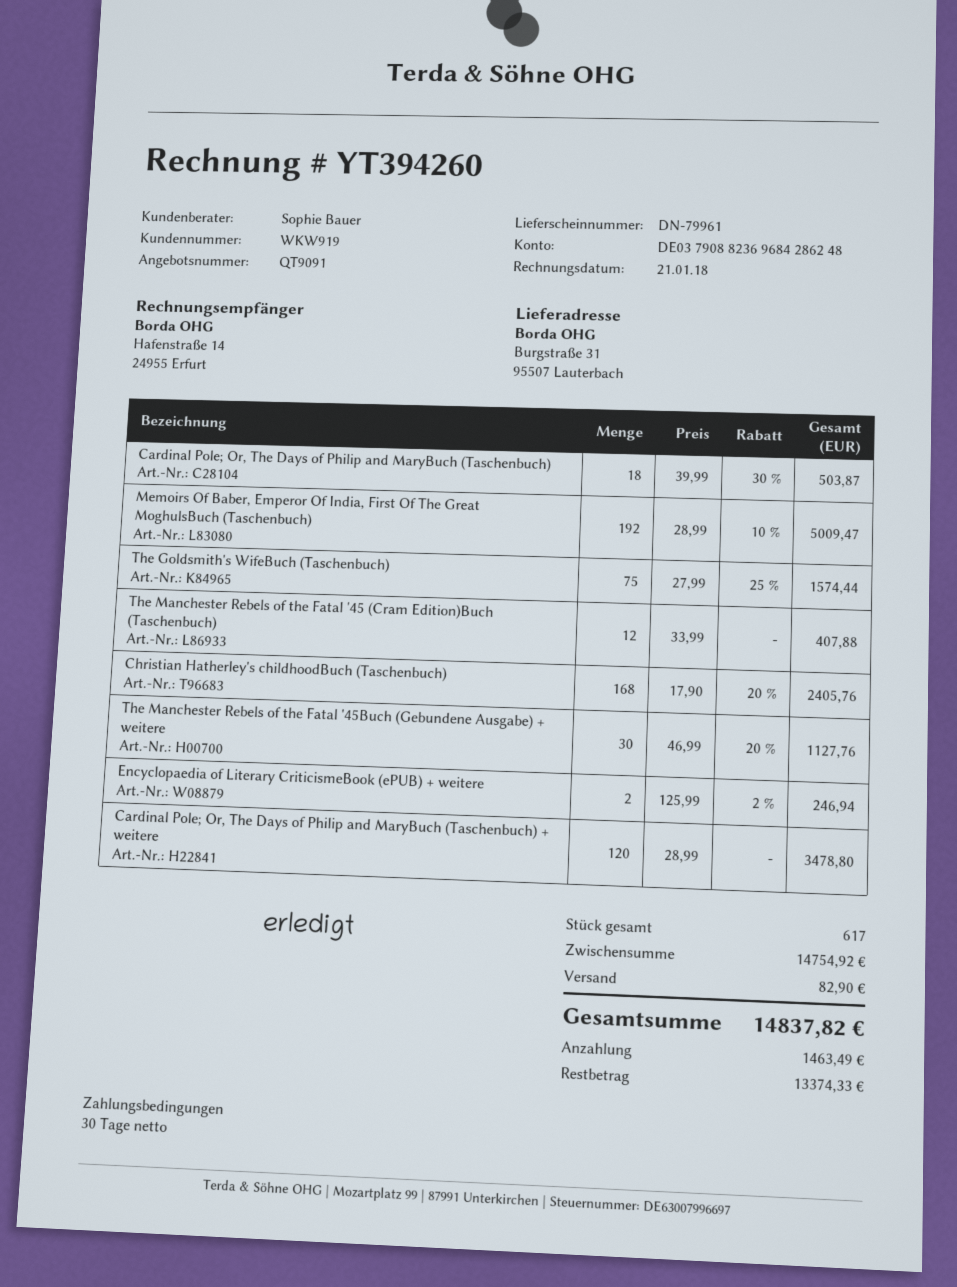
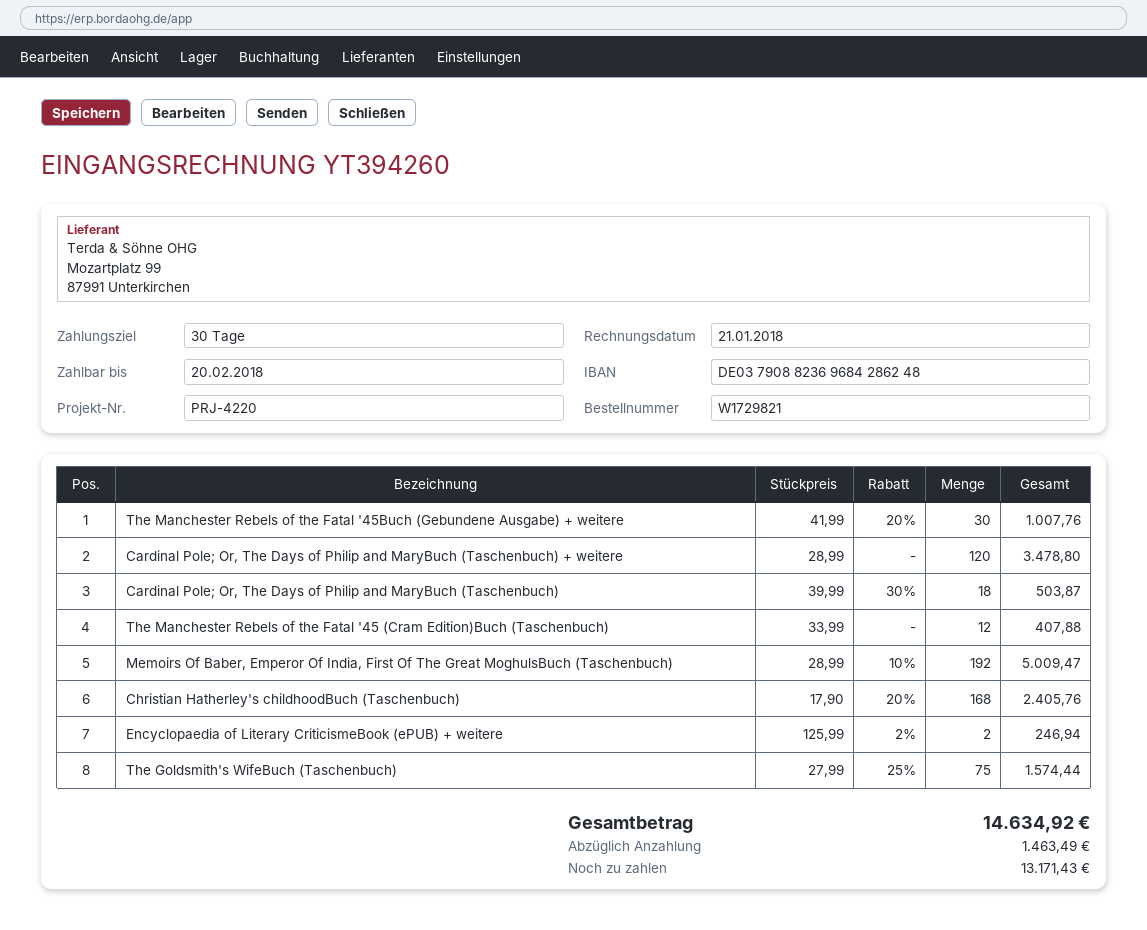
The Manchester Rebels of the Fatal '45Buch (Gebundene Ausgabe) + weitere: 30 x 46.99 - 20% = 1127.76 -> 30 x 41.99 - 20% = 1007.76
shipping: 82.90 -> none
total: 14837.82 -> 14634.92
balance: 13374.33 -> 13171.43

